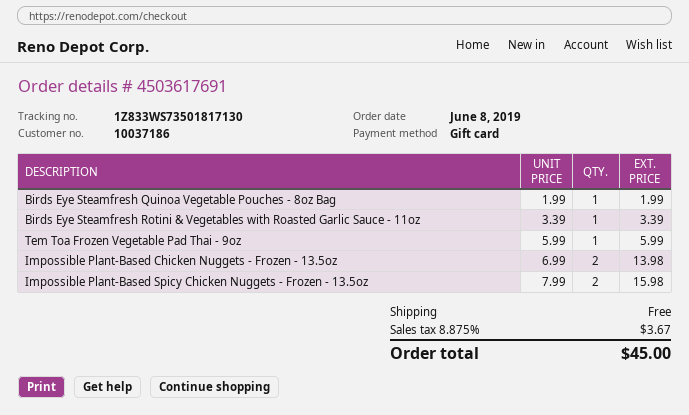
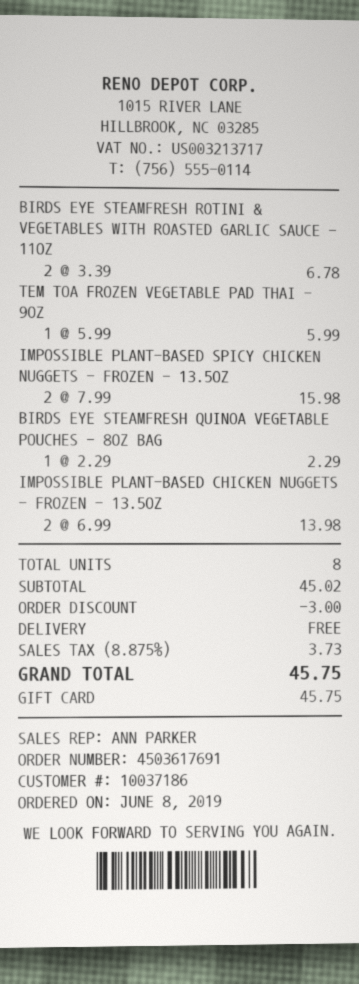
Birds Eye Steamfresh Quinoa Vegetable Pouches - 8oz Bag: 1 x 1.99 = 1.99 -> 1 x 2.29 = 2.29
Birds Eye Steamfresh Rotini & Vegetables with Roasted Garlic Sauce - 11oz: 1 x 3.39 = 3.39 -> 2 x 3.39 = 6.78
discount: none -> 3.00
tax: 8.875% = 3.67 -> 8.875% = 3.73
total: 45.00 -> 45.75

